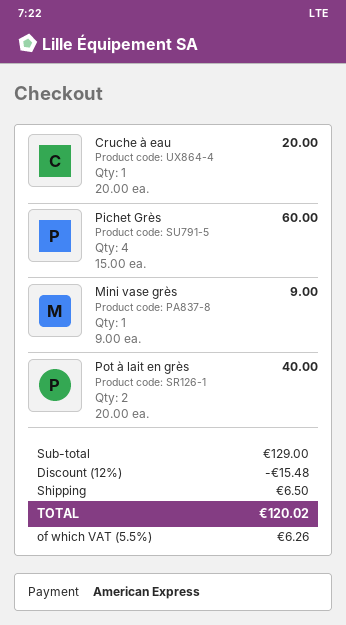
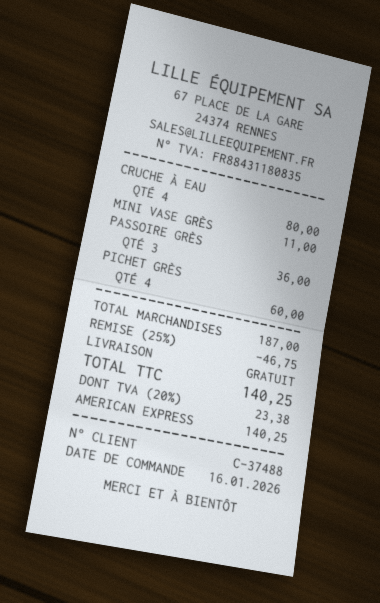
Cruche à eau: 1 for 20.00 -> 4 for 80.00
Mini vase grès: 1 for 9.00 -> 1 for 11.00
Pot à lait en grès: 2 for 40.00 -> none
PASSOIRE GRÈS: none -> 3 for 36.00
subtotal: 129.00 -> 187.00
discount: 12% = 15.48 -> 25% = 46.75
shipping: 6.50 -> 0.00
tax: 5.5% = 6.26 -> 20% = 23.38
total: 120.02 -> 140.25

